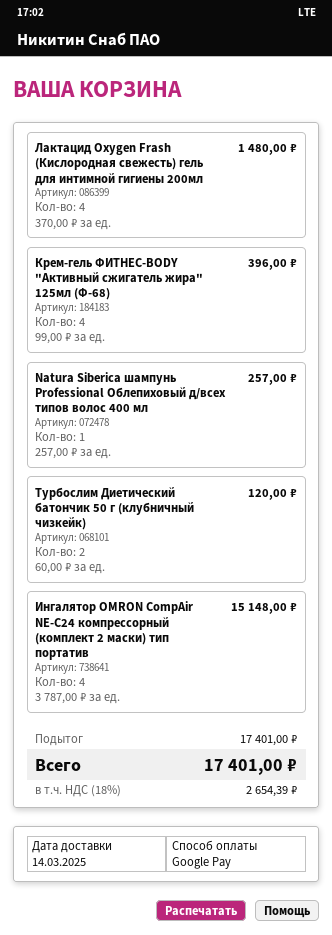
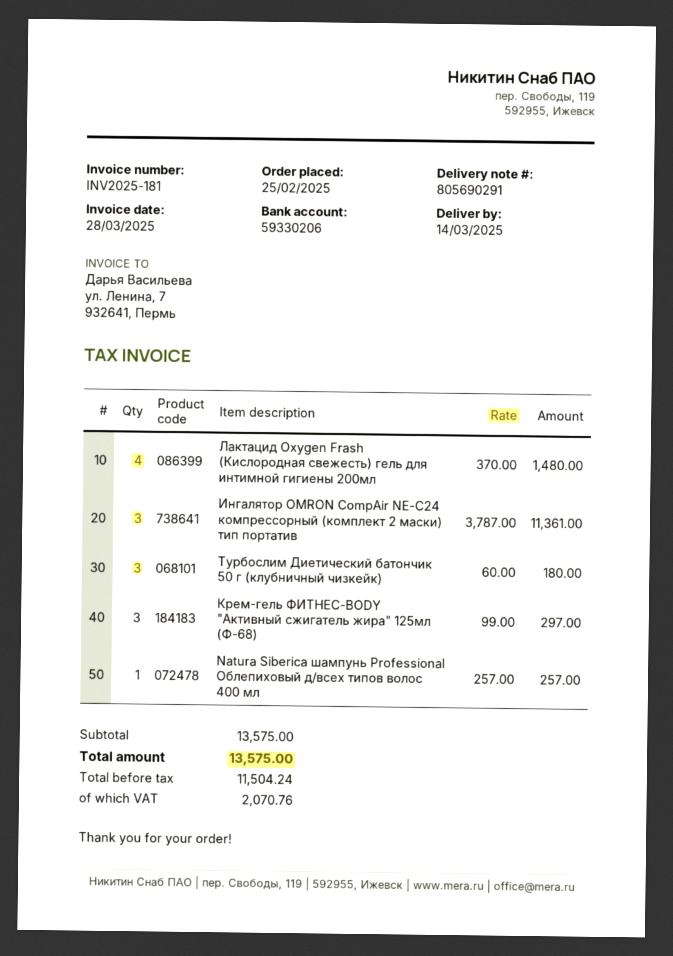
Крем-гель ФИТНЕС-BODY "Активный сжигатель жира" 125мл (Ф-68): 4 x 99.00 = 396.00 -> 3 x 99.00 = 297.00
Турбослим Диетический батончик 50 г (клубничный чизкейк): 2 x 60.00 = 120.00 -> 3 x 60.00 = 180.00
Ингалятор OMRON CompAir NE-C24 компрессорный (комплект 2 маски) тип портатив: 4 x 3787.00 = 15148.00 -> 3 x 3787.00 = 11361.00
subtotal: 17401.00 -> 13575.00
tax: 2654.39 -> 2070.76
total: 17401.00 -> 13575.00

